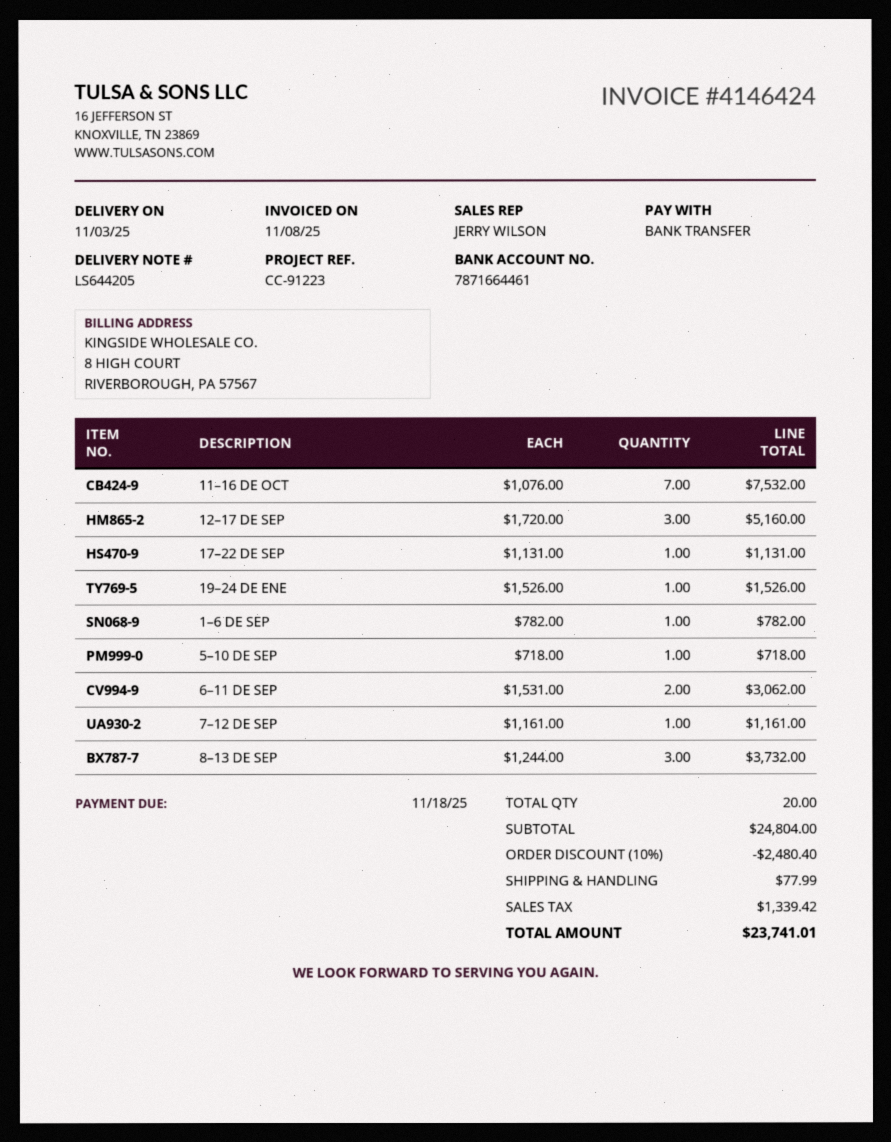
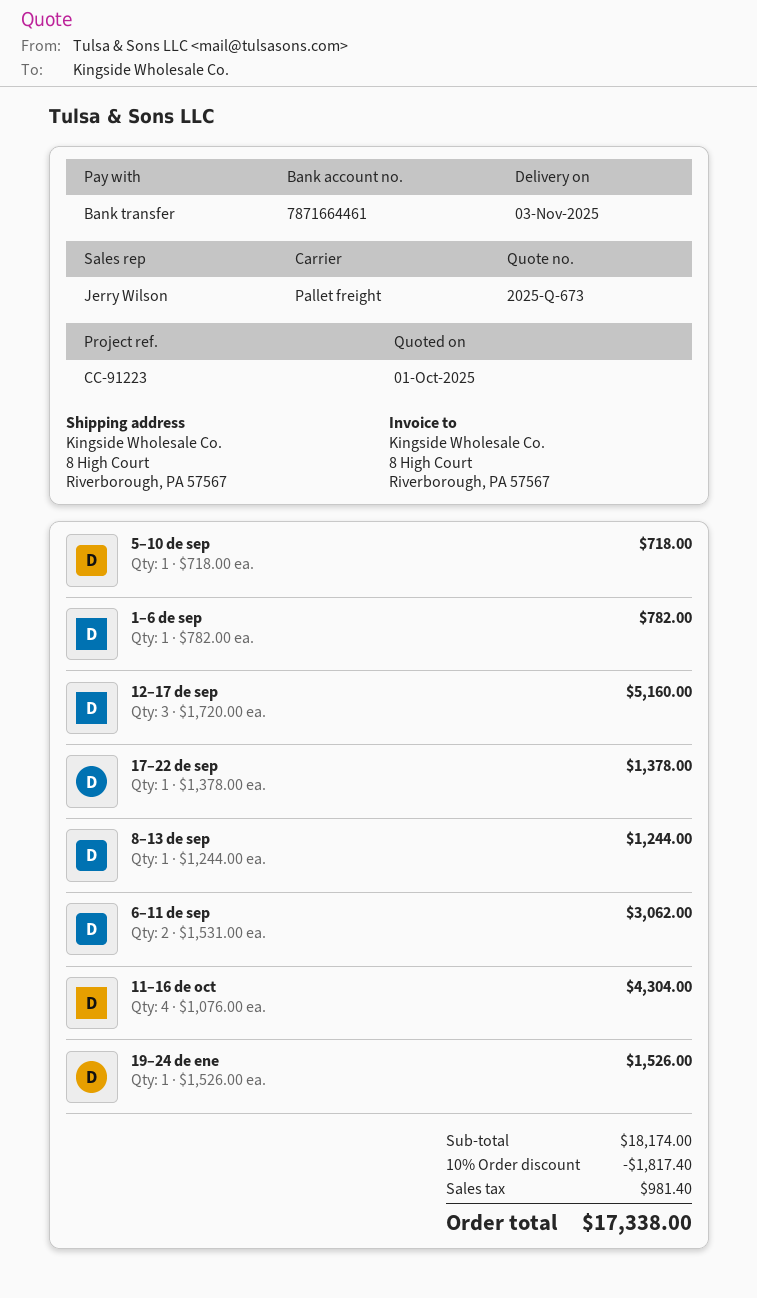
11–16 DE OCT: 7 x 1076.00 = 7532.00 -> 4 x 1076.00 = 4304.00
17–22 DE SEP: 1 x 1131.00 = 1131.00 -> 1 x 1378.00 = 1378.00
7–12 DE SEP: 1 x 1161.00 = 1161.00 -> none
8–13 DE SEP: 3 x 1244.00 = 3732.00 -> 1 x 1244.00 = 1244.00
subtotal: 24804.00 -> 18174.00
discount: 10% = 2480.40 -> 10% = 1817.40
shipping: 77.99 -> none
tax: 1339.42 -> 981.40
total: 23741.01 -> 17338.00

